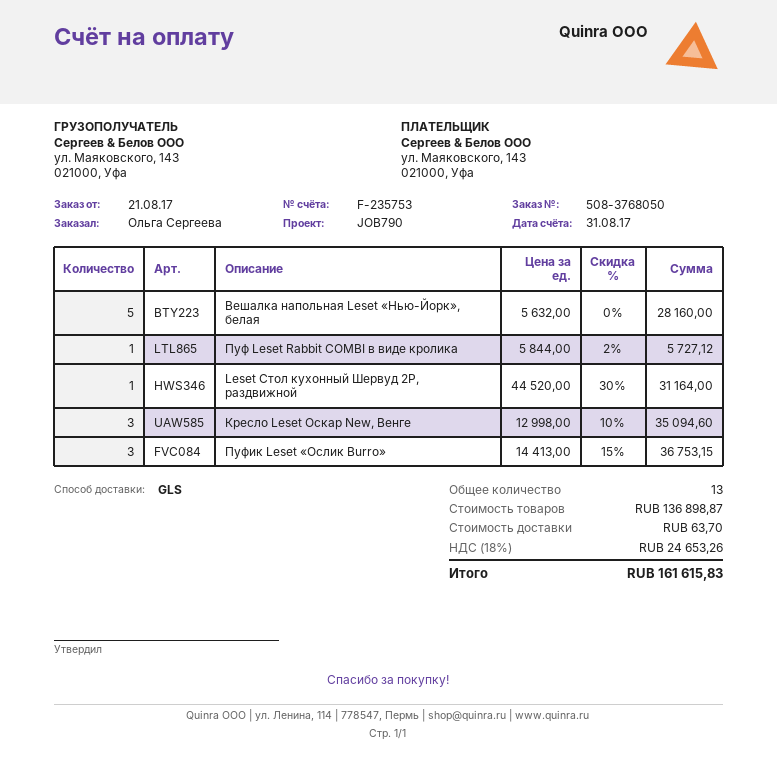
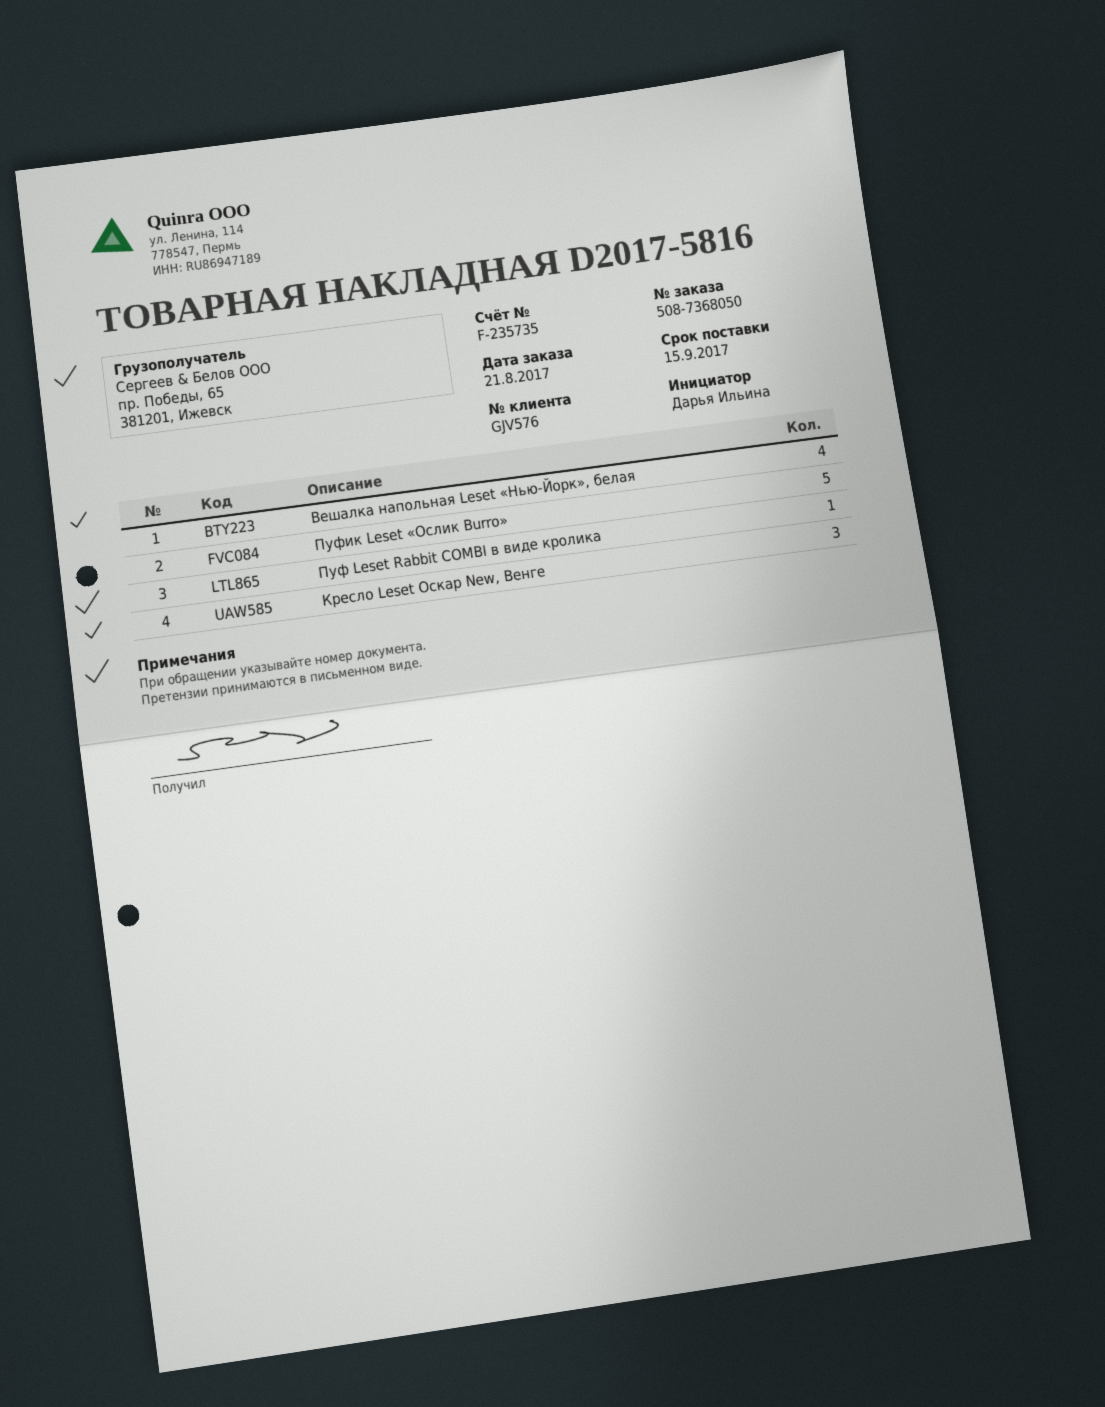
order number: 508-3768050 -> 508-7368050
invoice number: F-235753 -> F-235735
ordered by: Ольга Сергеева -> Дарья Ильина
ship to: ул. Маяковского, 143, 021000, Уфа -> пр. Победы, 65, 381201, Ижевск
Вешалка напольная Leset «Нью-Йорк», белая: 5 -> 4
Leset Стол кухонный Шервуд 2Р, раздвижной: 1 -> none
Пуфик Leset «Ослик Burro»: 3 -> 5

